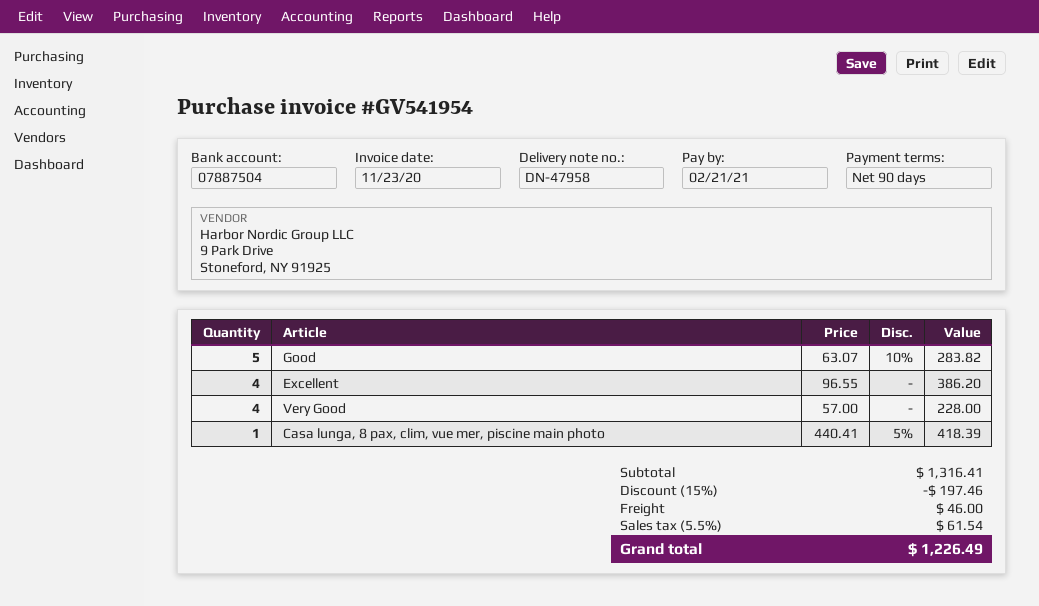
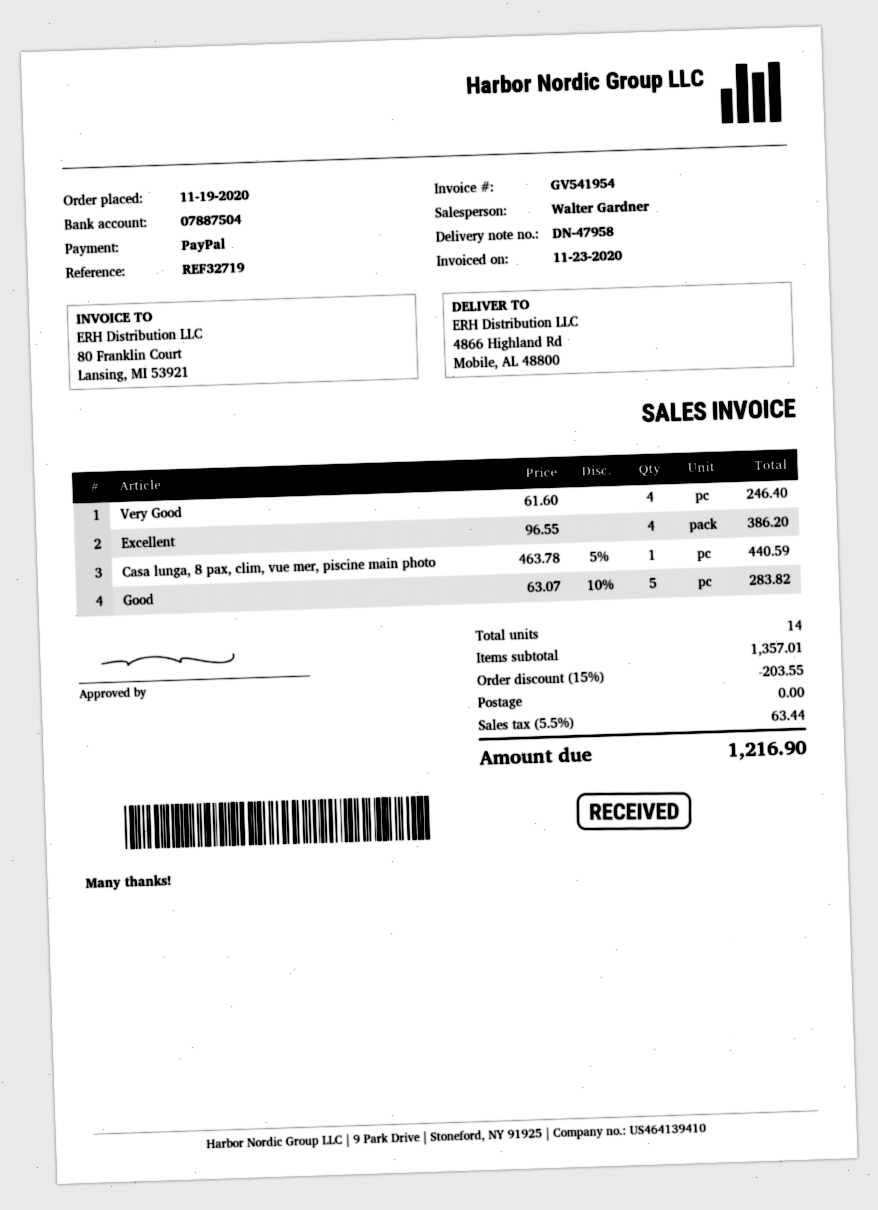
Very Good: 4 x 57.00 = 228.00 -> 4 x 61.60 = 246.40
Casa lunga, 8 pax, clim, vue mer, piscine main photo: 1 x 440.41 - 5% = 418.39 -> 1 x 463.78 - 5% = 440.59
subtotal: 1316.41 -> 1357.01
discount: 15% = 197.46 -> 15% = 203.55
shipping: 46.00 -> 0.00
tax: 5.5% = 61.54 -> 5.5% = 63.44
total: 1226.49 -> 1216.90

